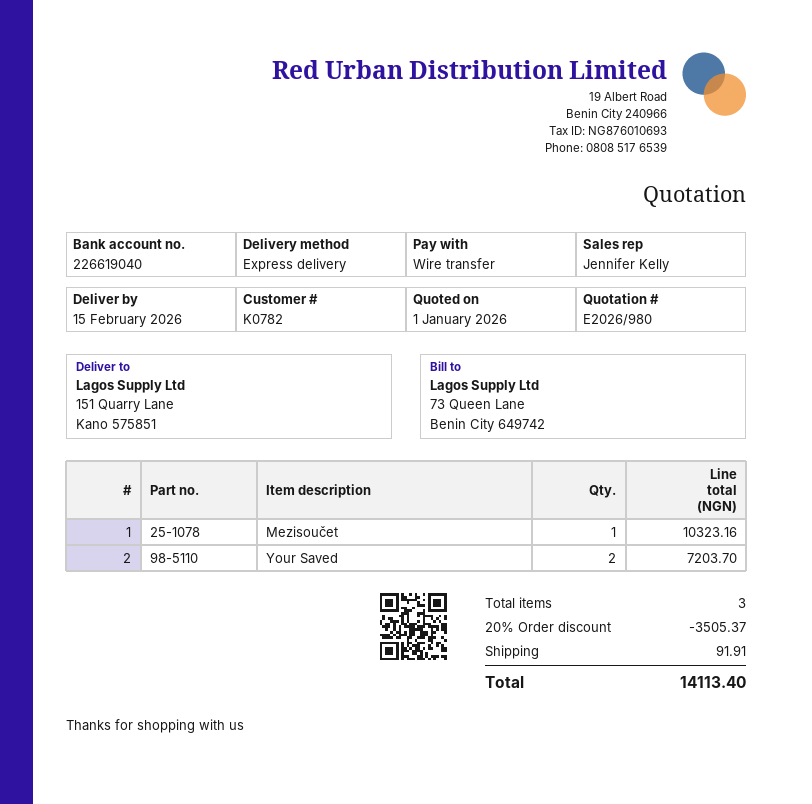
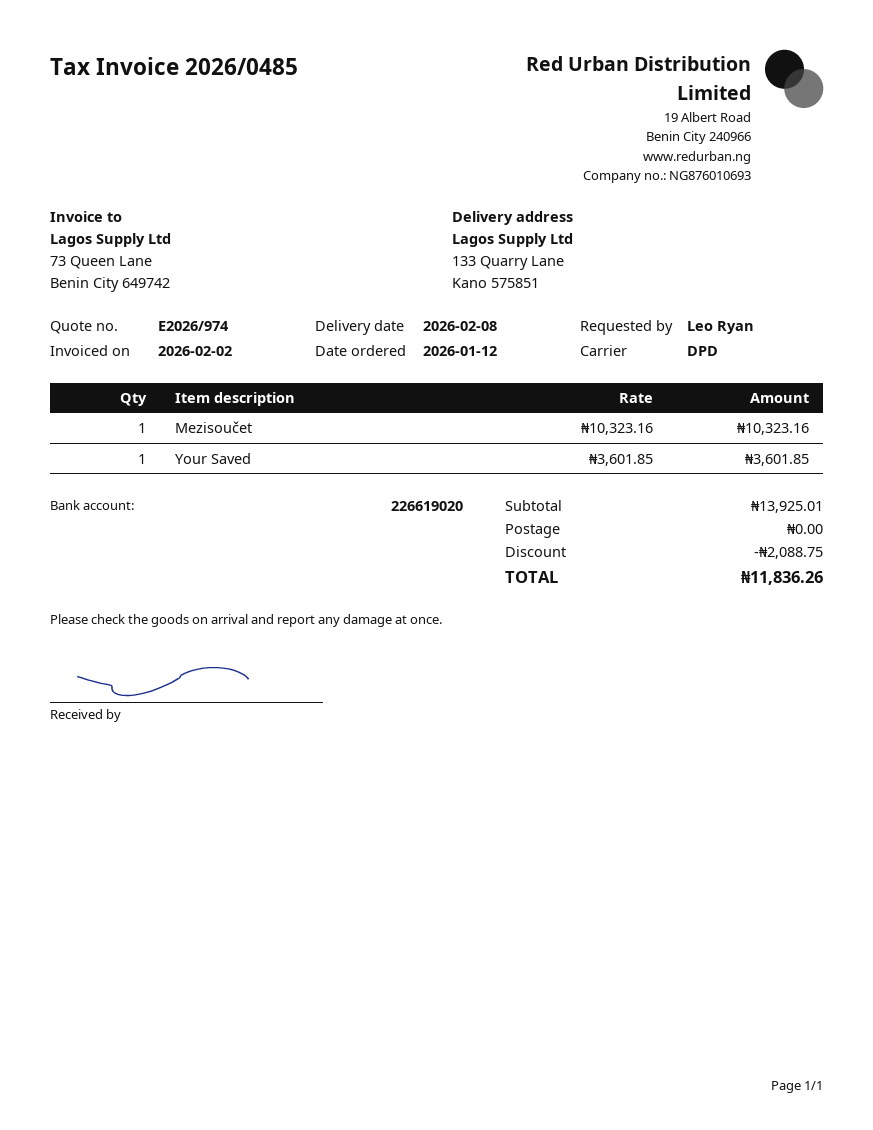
quote number: E2026/980 -> E2026/974
delivery date: 2026-02-15 -> 2026-02-08
bank account: 226619040 -> 226619020
shipping method: express -> DPD
ship to: 151 Quarry Lane, Kano 575851 -> 133 Quarry Lane, Kano 575851
Your Saved: 2 for 7203.70 -> 1 for 3601.85
discount: 3505.37 -> 2088.75
shipping: 91.91 -> 0.00
total: 14113.40 -> 11836.26

